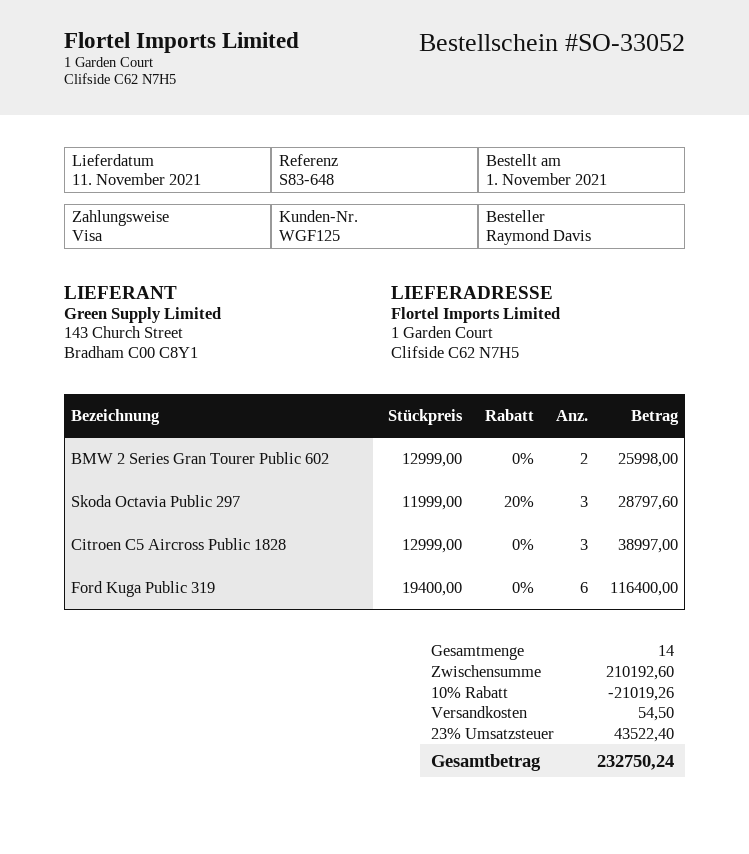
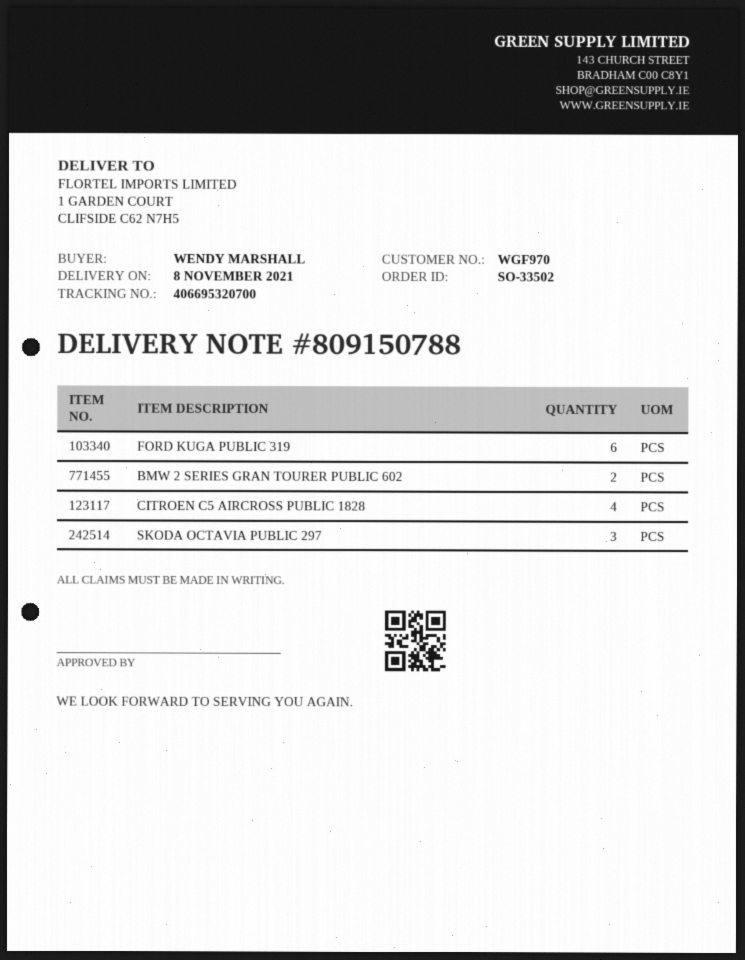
order number: SO-33052 -> SO-33502
delivery date: 2021-11-11 -> 2021-11-08
customer number: WGF125 -> WGF970
ordered by: Raymond Davis -> WENDY MARSHALL
Citroen C5 Aircross Public 1828: 3 -> 4

